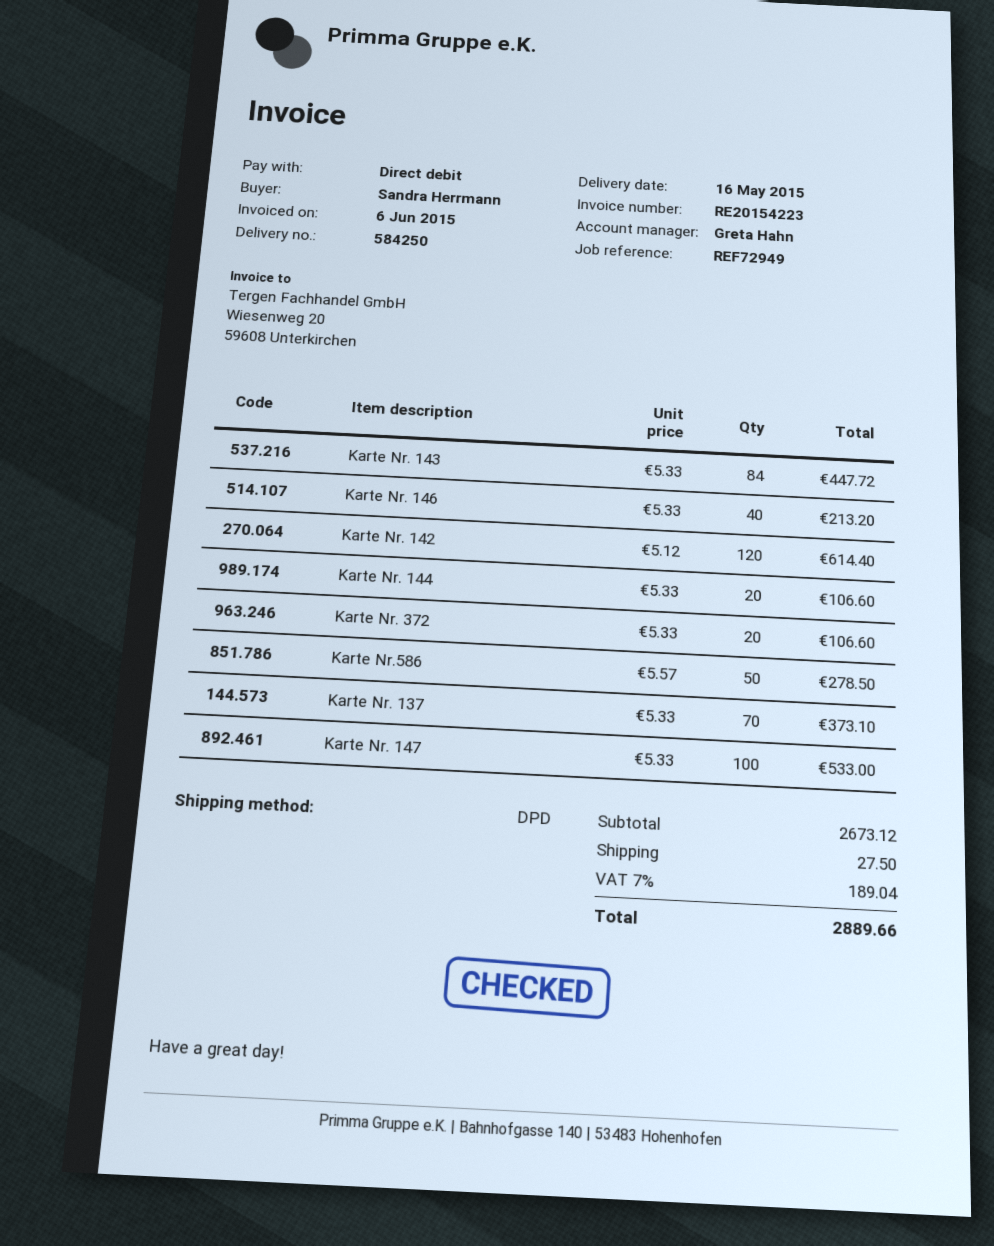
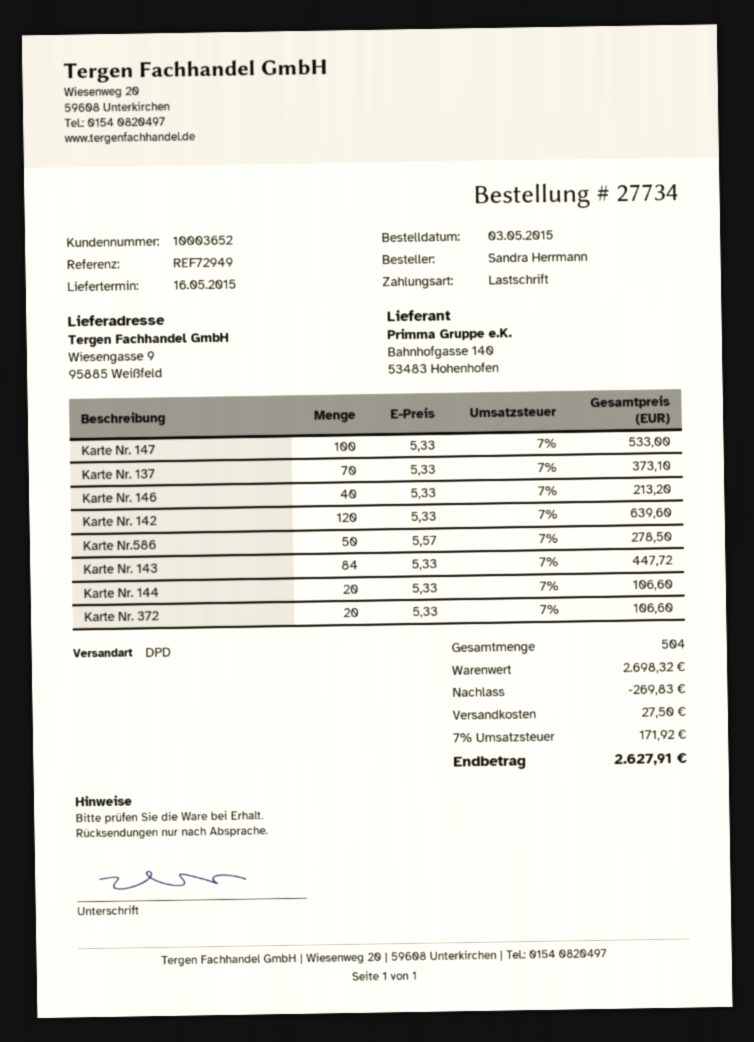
Karte Nr. 142: 120 x 5.12 = 614.40 -> 120 x 5.33 = 639.60
subtotal: 2673.12 -> 2698.32
discount: none -> 269.83
tax: 7% = 189.04 -> 7% = 171.92
total: 2889.66 -> 2627.91

